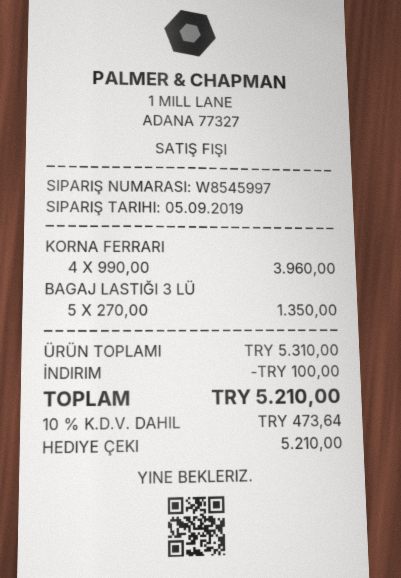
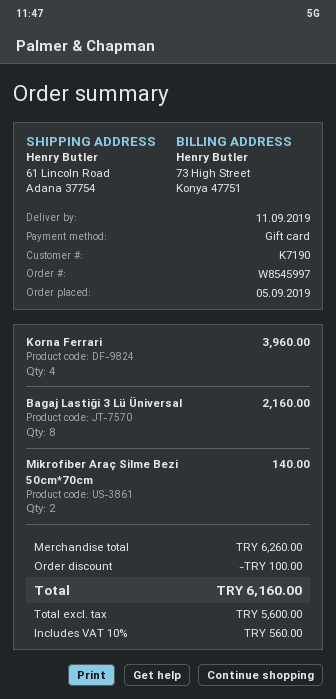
BAGAJ LASTIĞI 3 LÜ: 5 for 1350.00 -> 8 for 2160.00
Mikrofiber Araç Silme Bezi 50cm*70cm: none -> 2 for 140.00
subtotal: 5310.00 -> 6260.00
tax: 10% = 473.64 -> 10% = 560.00
total: 5210.00 -> 6160.00

